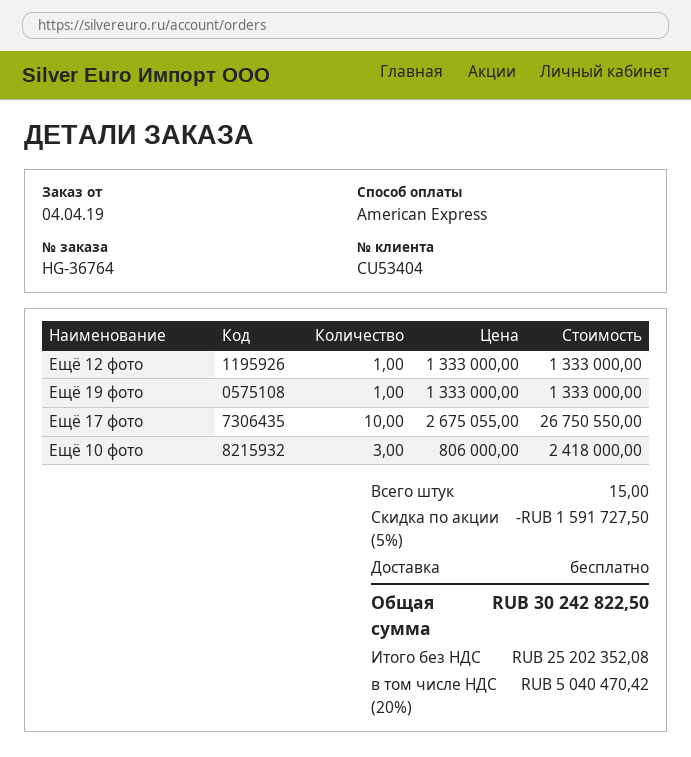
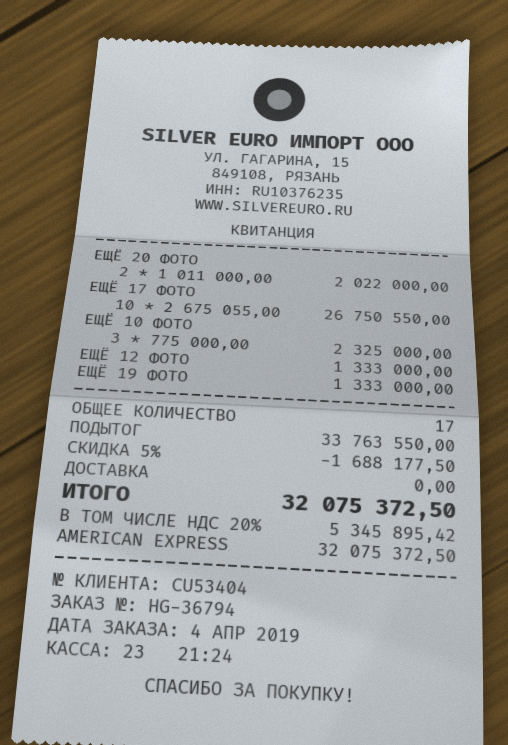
order number: HG-36764 -> HG-36794
Ещё 10 фото: 3 x 806000.00 = 2418000.00 -> 3 x 775000.00 = 2325000.00
ЕЩЁ 20 ФОТО: none -> 2 x 1011000.00 = 2022000.00
total quantity: 15 -> 17
discount: 5% = 1591727.50 -> 5% = 1688177.50
tax: 20% = 5040470.42 -> 20% = 5345895.42
total: 30242822.50 -> 32075372.50

